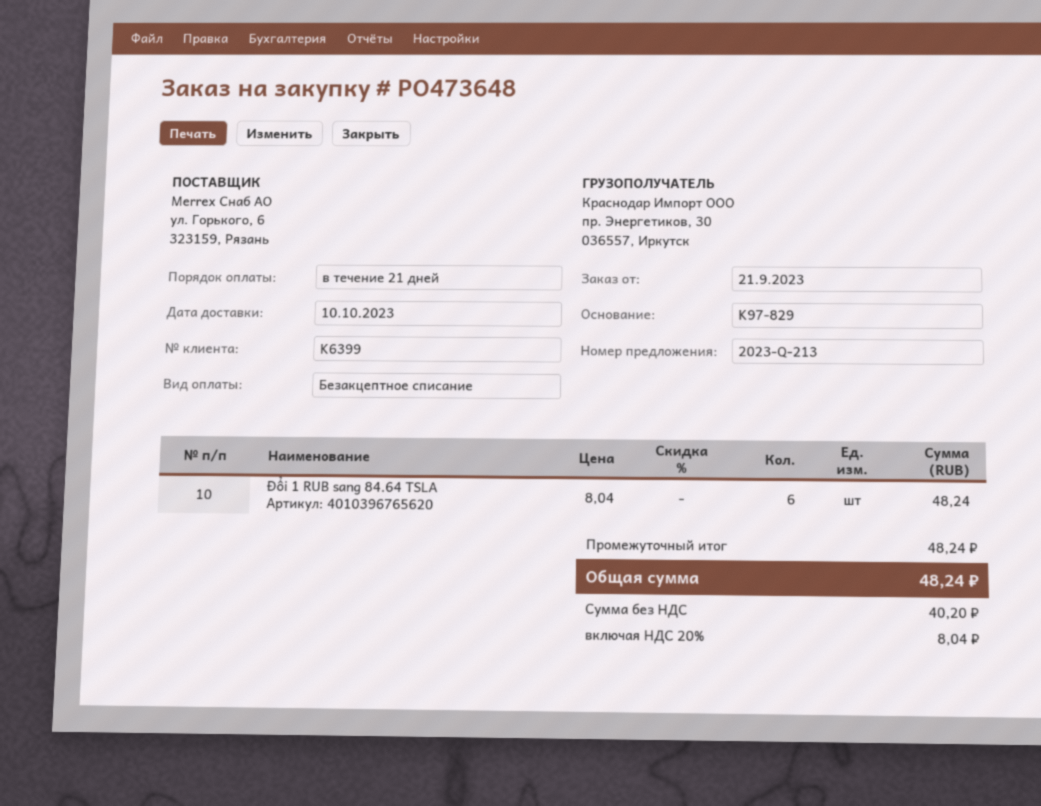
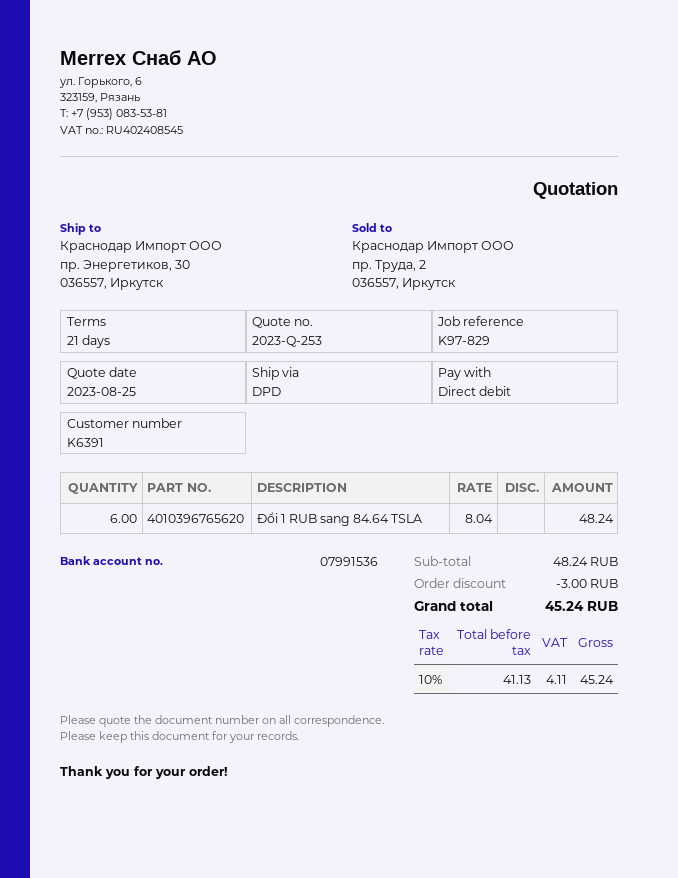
quote number: 2023-Q-213 -> 2023-Q-253
customer number: K6399 -> K6391
discount: none -> 3.00
net: 40.20 -> 41.13
tax: 20% = 8.04 -> 10% = 4.11
total: 48.24 -> 45.24

